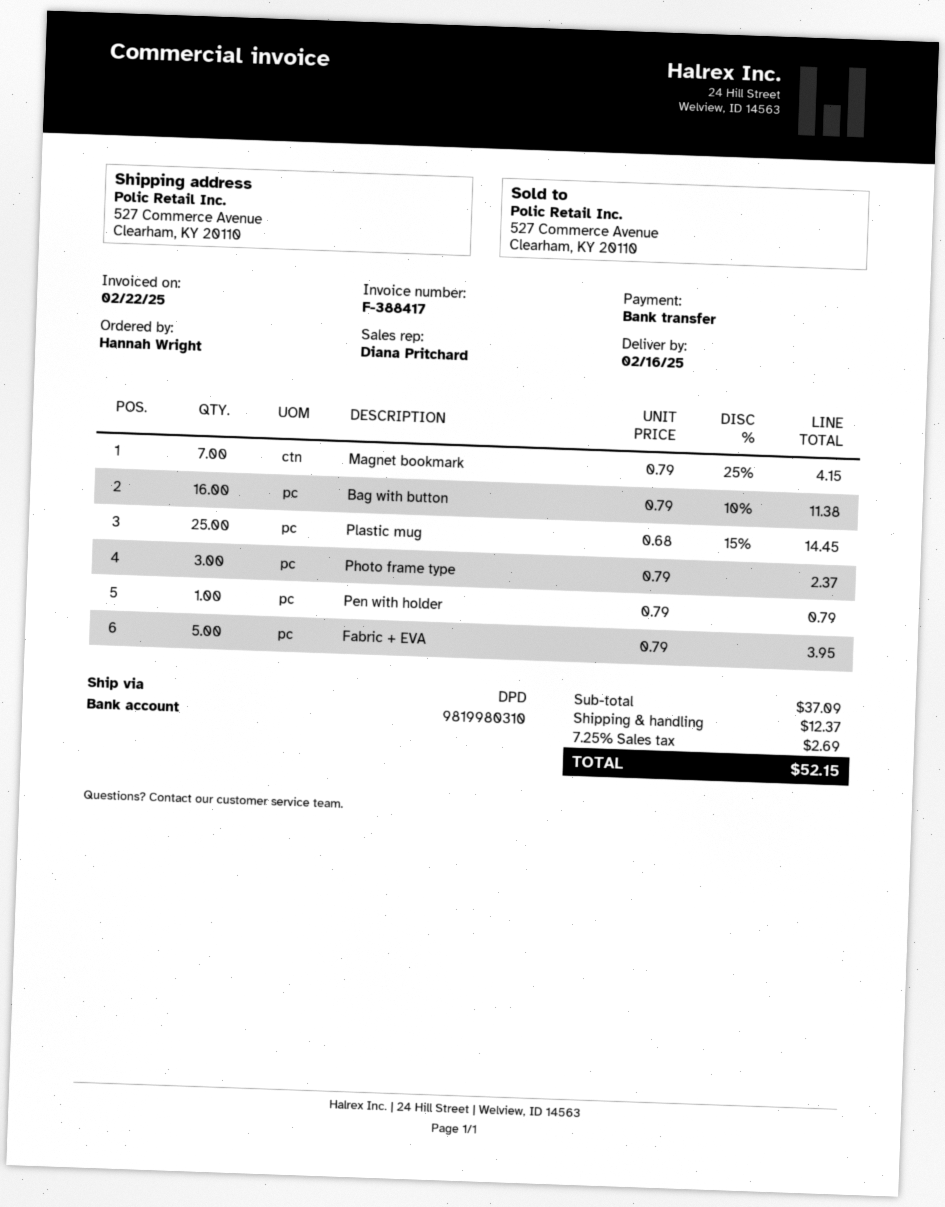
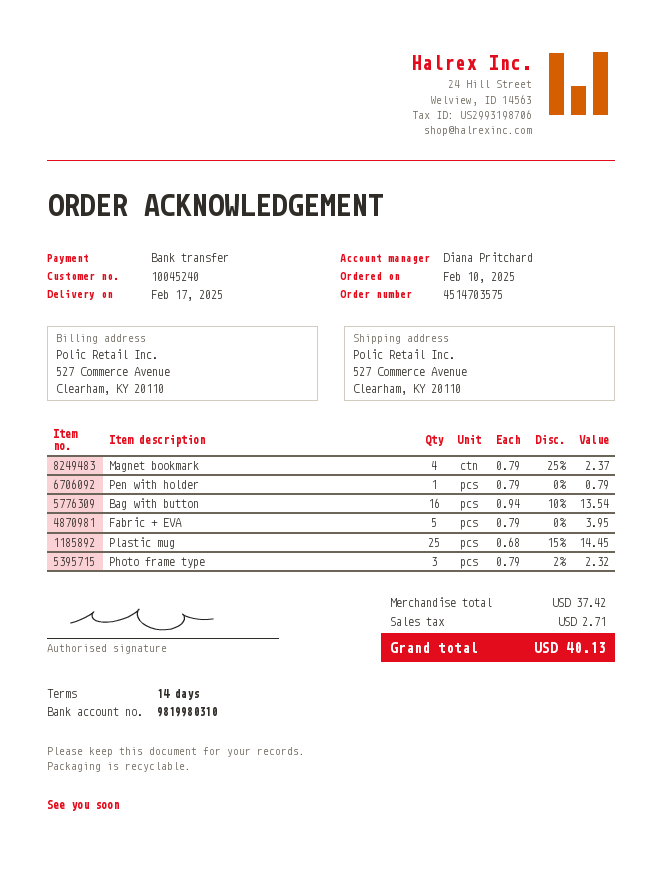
delivery date: 2025-02-16 -> 2025-02-17
Magnet bookmark: 7 x 0.79 - 25% = 4.15 -> 4 x 0.79 - 25% = 2.37
Bag with button: 16 x 0.79 - 10% = 11.38 -> 16 x 0.94 - 10% = 13.54
Photo frame type: 3 x 0.79 = 2.37 -> 3 x 0.79 - 2% = 2.32
subtotal: 37.09 -> 37.42
shipping: 12.37 -> none
tax: 2.69 -> 2.71
total: 52.15 -> 40.13

